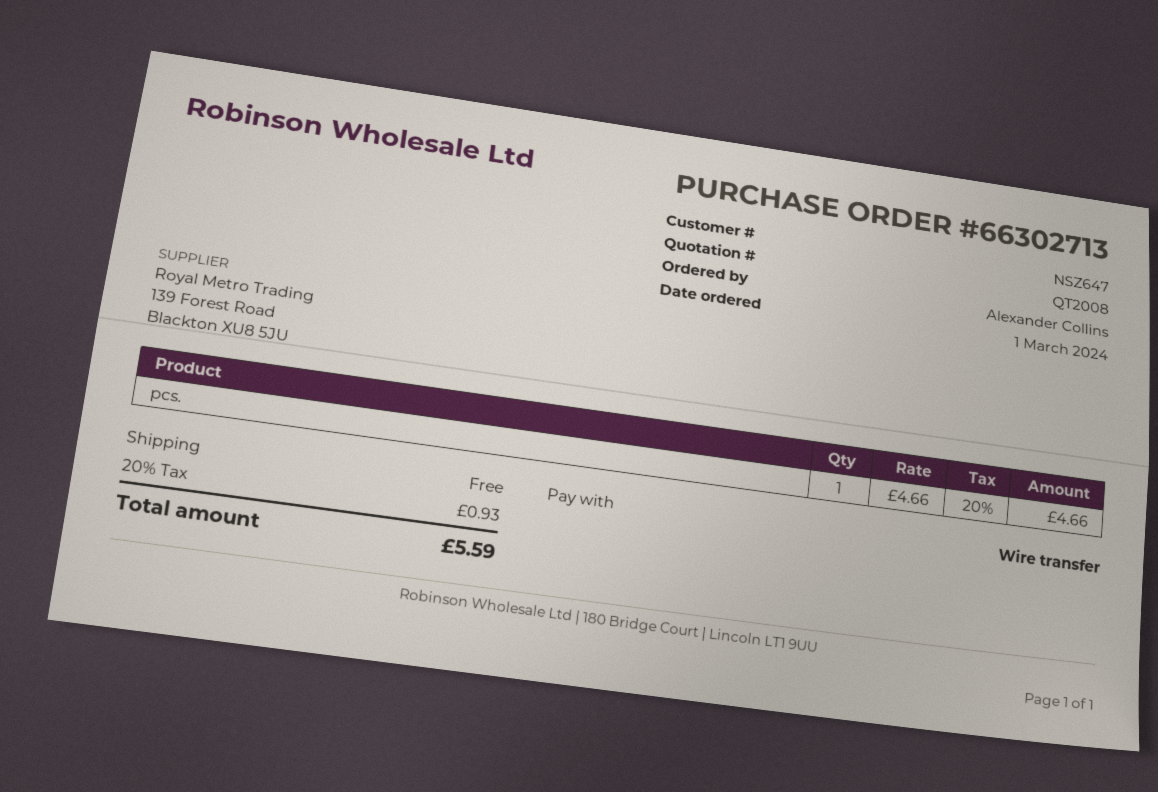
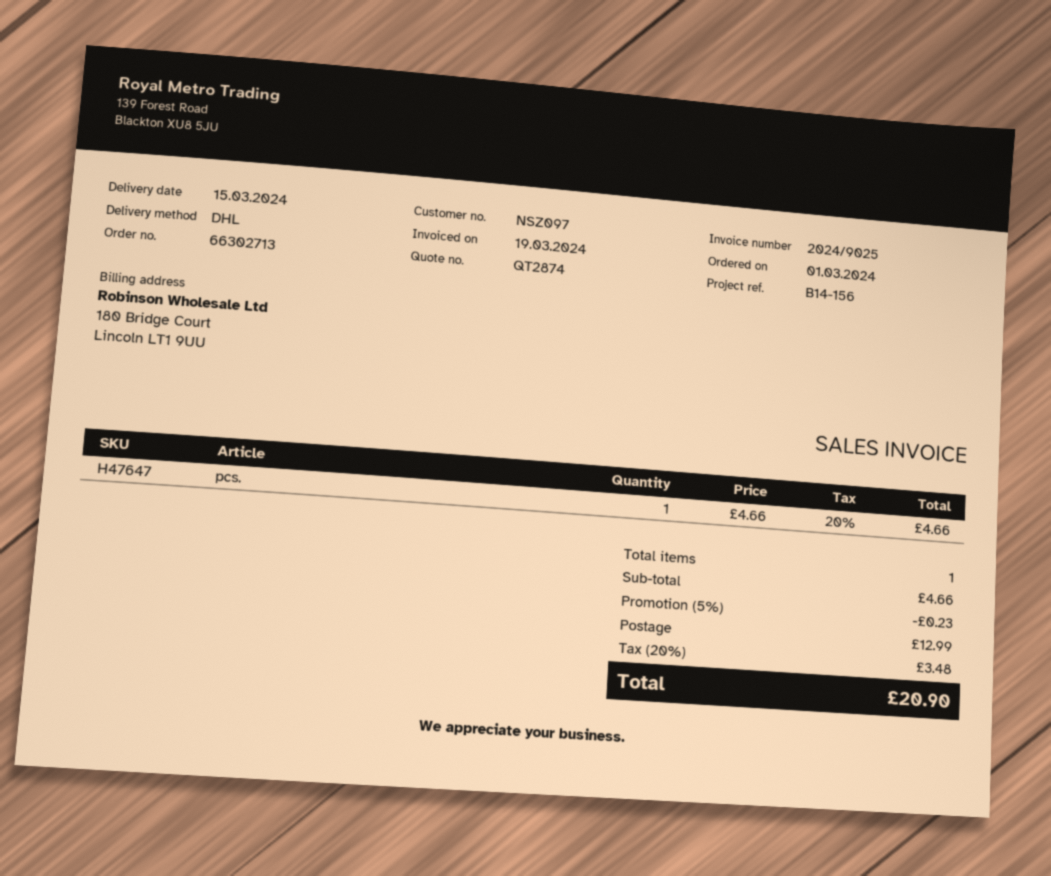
quote number: QT2008 -> QT2874
customer number: NSZ647 -> NSZ097
discount: none -> 5% = 0.23
shipping: 0.00 -> 12.99
tax: 20% = 0.93 -> 20% = 3.48
total: 5.59 -> 20.90

